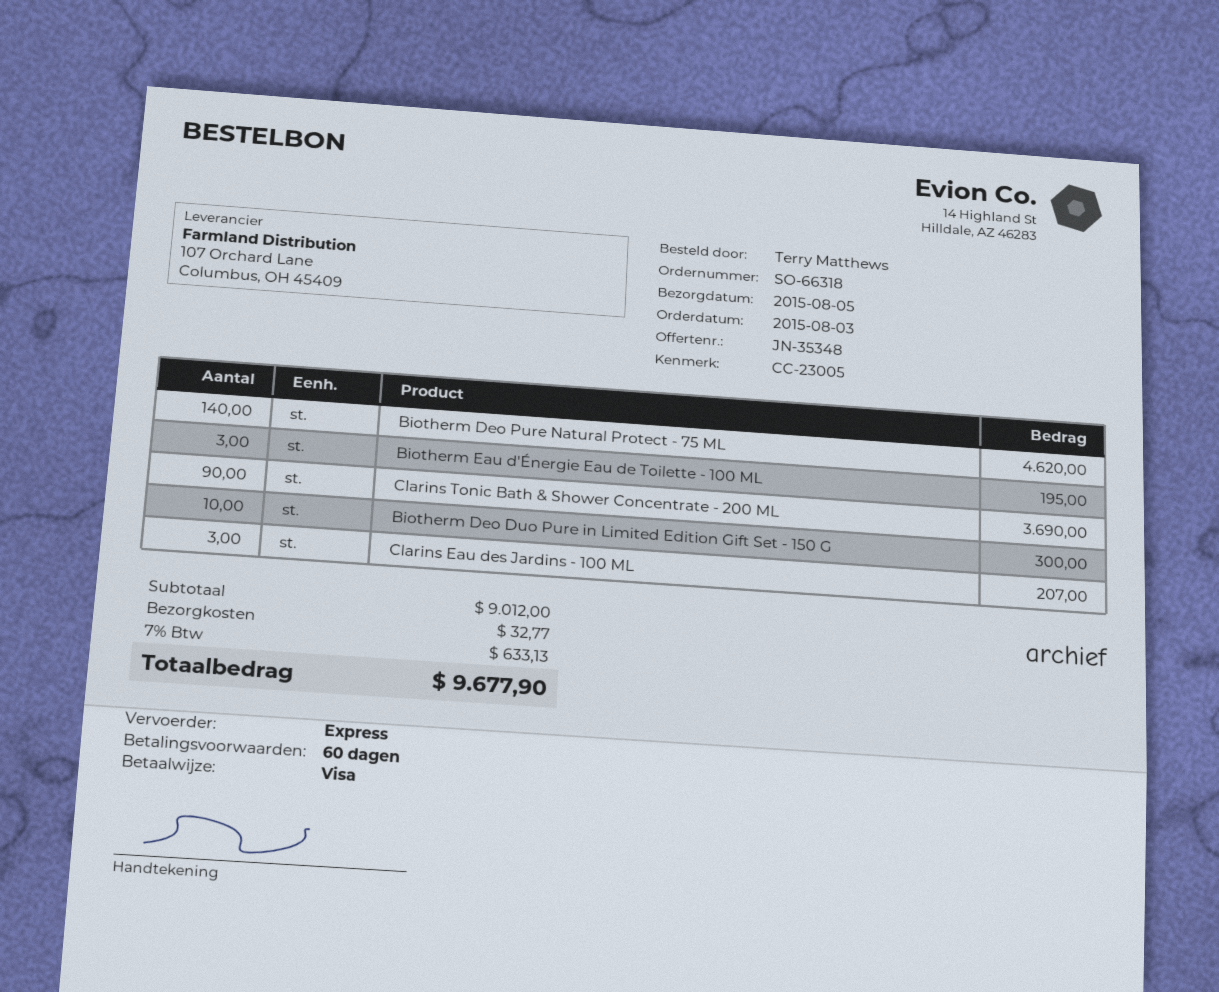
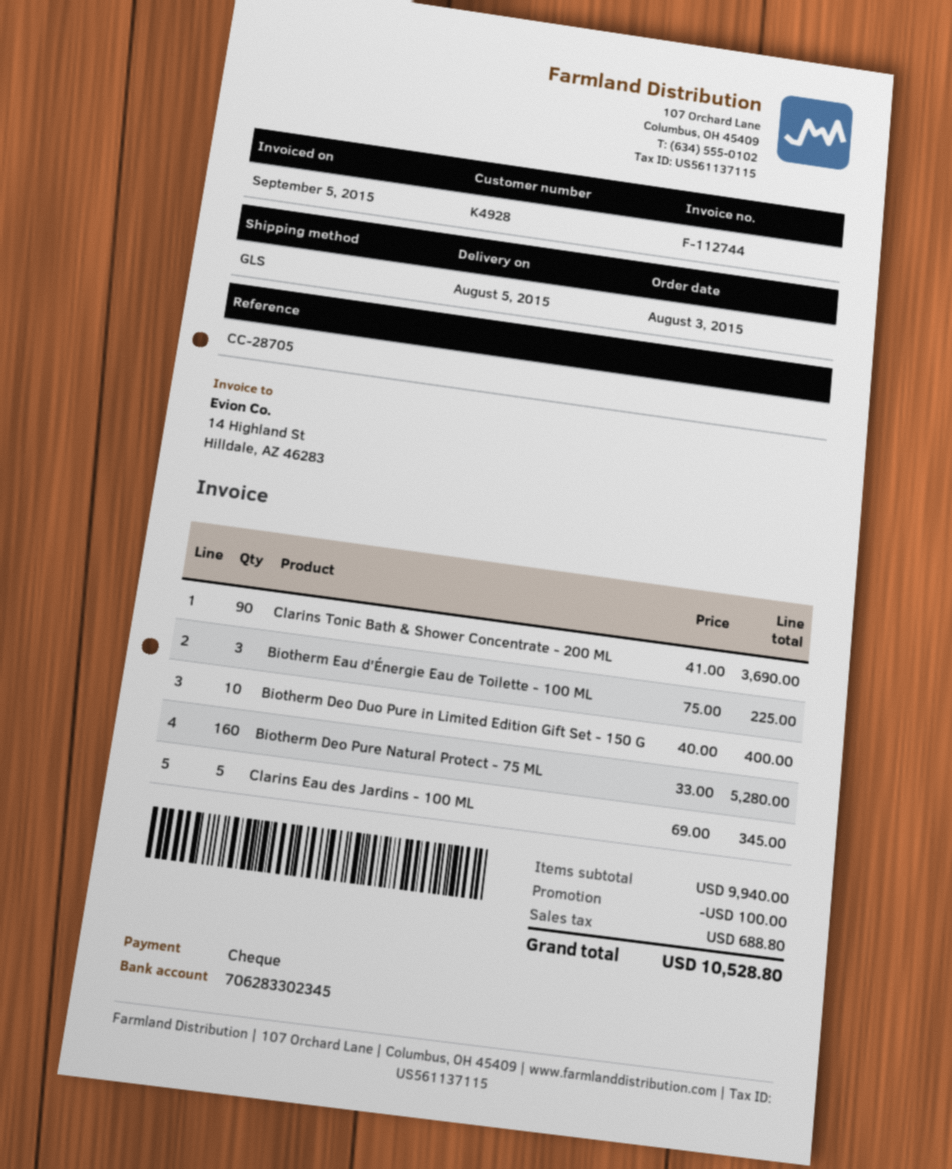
reference: CC-23005 -> CC-28705
payment method: Visa -> cheque
shipping method: express -> GLS
Biotherm Deo Pure Natural Protect - 75 ML: 140 for 4620.00 -> 160 for 5280.00
Biotherm Eau d'Énergie Eau de Toilette - 100 ML: 3 for 195.00 -> 3 for 225.00
Biotherm Deo Duo Pure in Limited Edition Gift Set - 150 G: 10 for 300.00 -> 10 for 400.00
Clarins Eau des Jardins - 100 ML: 3 for 207.00 -> 5 for 345.00
subtotal: 9012.00 -> 9940.00
discount: none -> 100.00
shipping: 32.77 -> none
tax: 633.13 -> 688.80
total: 9677.90 -> 10528.80

